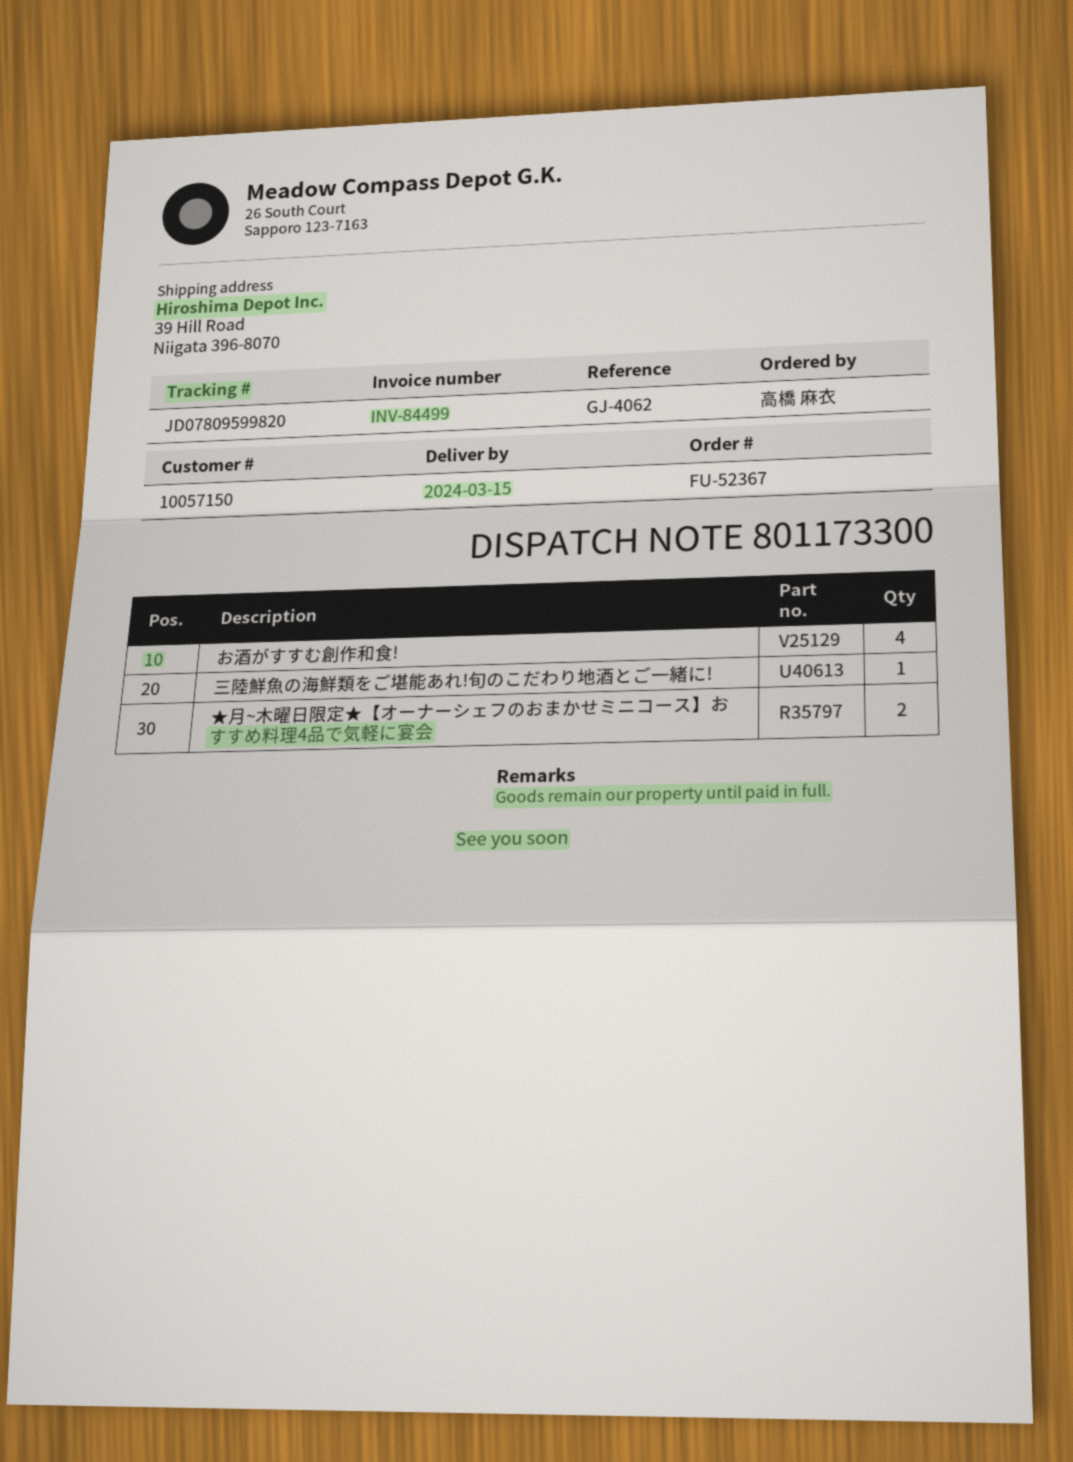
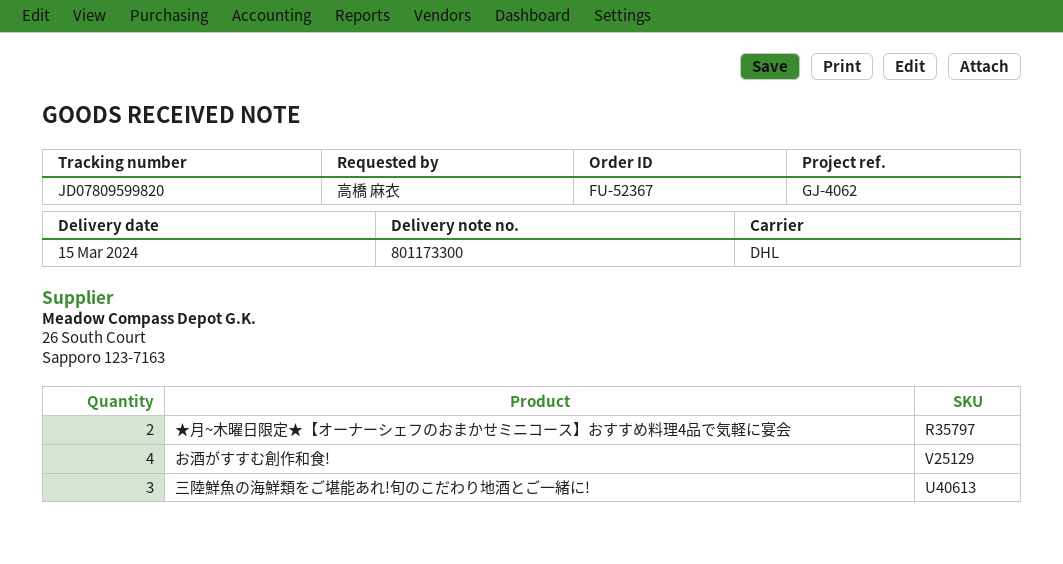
三陸鮮魚の海鮮類をご堪能あれ!旬のこだわり地酒とご一緒に!: 1 -> 3

